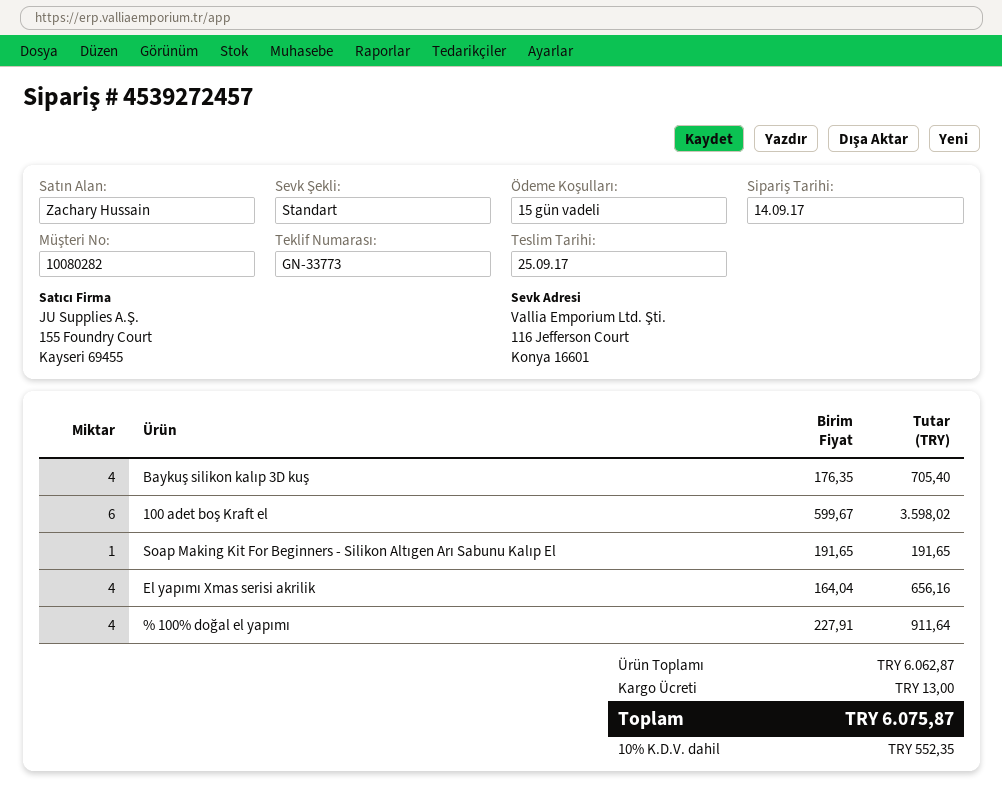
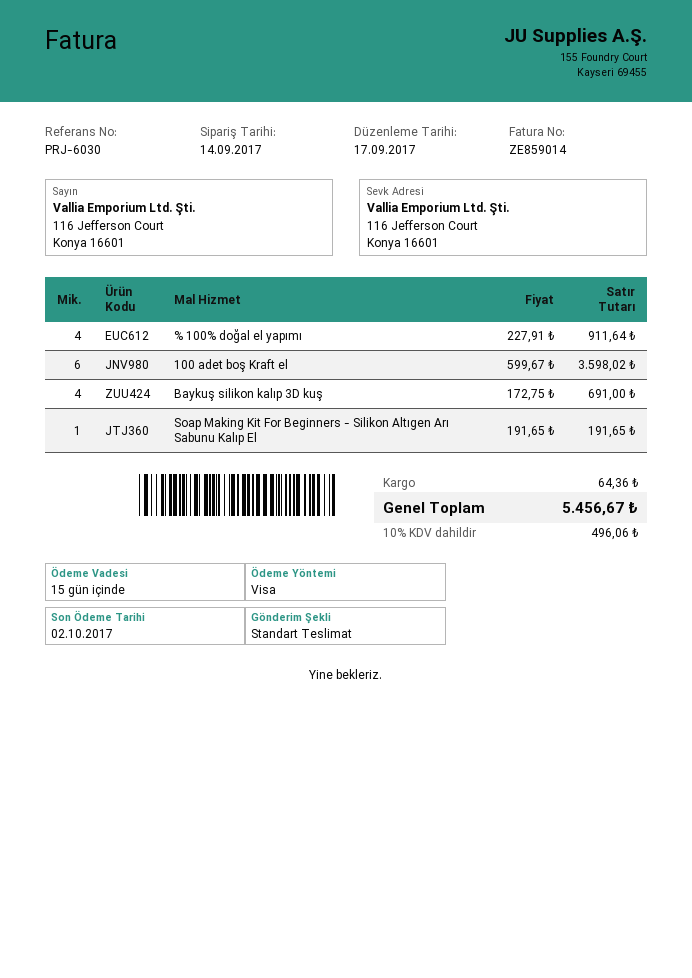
Baykuş silikon kalıp 3D kuş: 4 x 176.35 = 705.40 -> 4 x 172.75 = 691.00
El yapımı Xmas serisi akrilik: 4 x 164.04 = 656.16 -> none
shipping: 13.00 -> 64.36
tax: 10% = 552.35 -> 10% = 496.06
total: 6075.87 -> 5456.67

